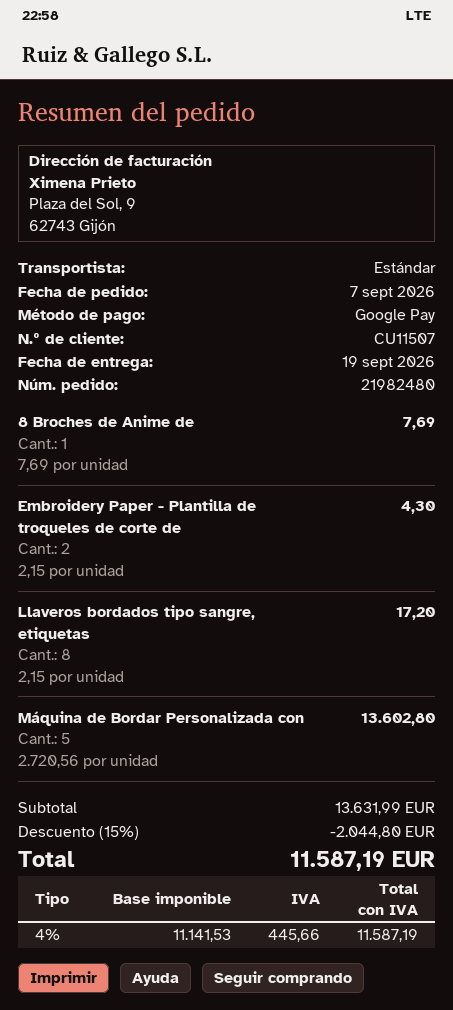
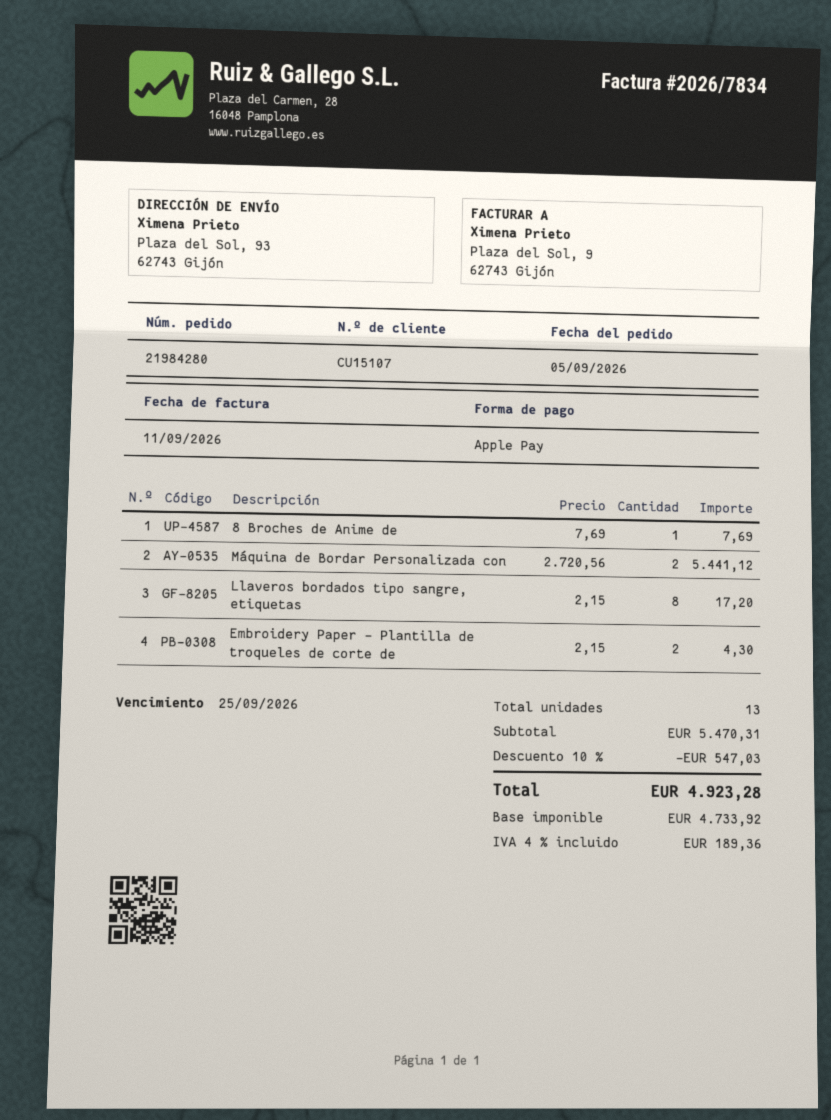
order number: 21982480 -> 21984280
order date: 2026-09-07 -> 2026-09-05
customer number: CU11507 -> CU15107
payment method: Google Pay -> Apple Pay
Máquina de Bordar Personalizada con: 5 x 2720.56 = 13602.80 -> 2 x 2720.56 = 5441.12
subtotal: 13631.99 -> 5470.31
discount: 15% = 2044.80 -> 10% = 547.03
net: 11141.53 -> 4733.92
tax: 4% = 445.66 -> 4% = 189.36
total: 11587.19 -> 4923.28

